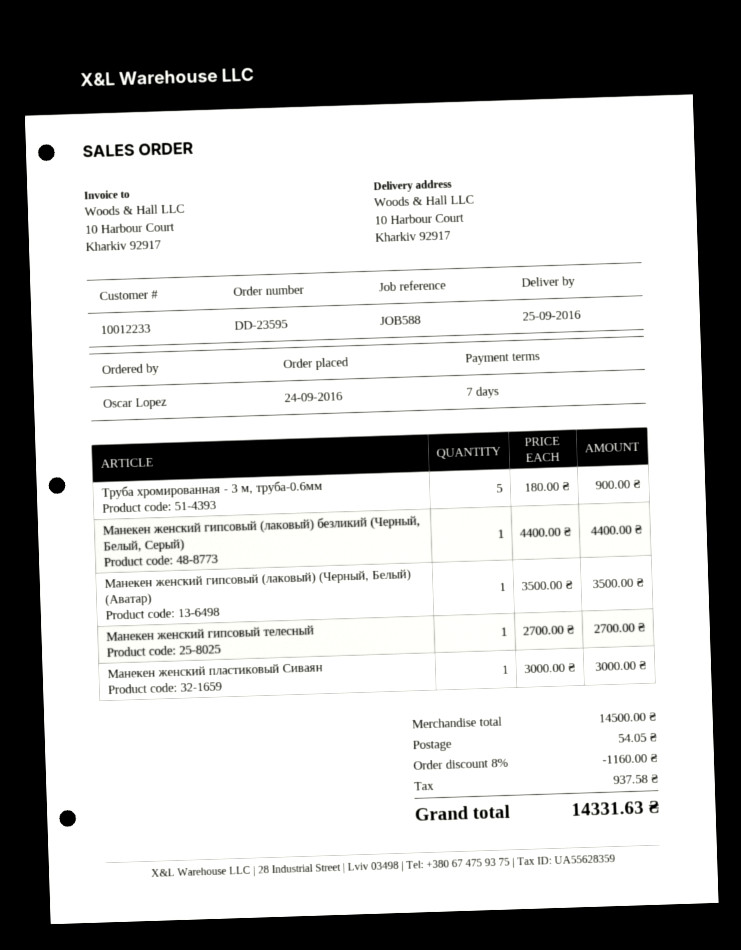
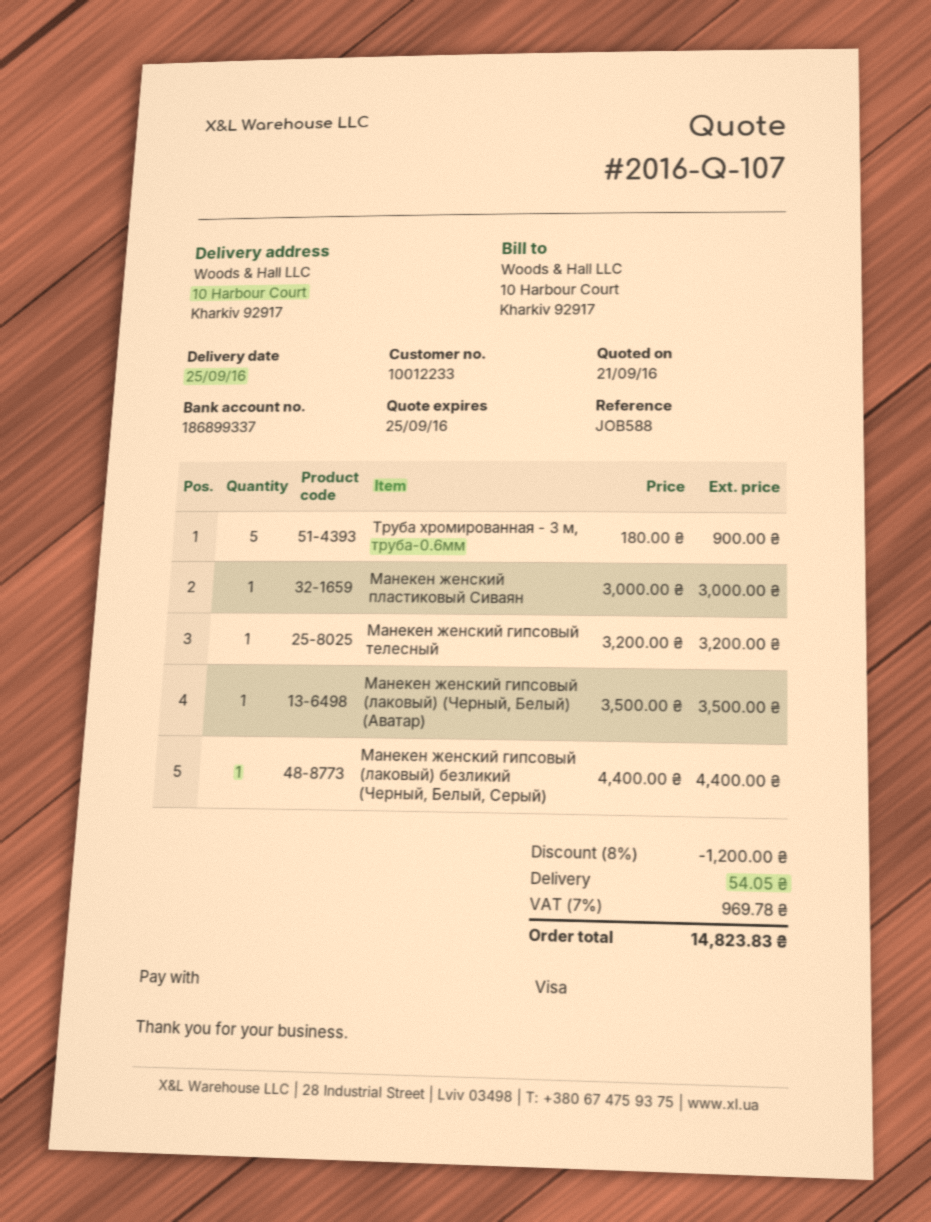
Манекен женский гипсовый телесный: 1 x 2700.00 = 2700.00 -> 1 x 3200.00 = 3200.00
discount: 8% = 1160.00 -> 8% = 1200.00
tax: 937.58 -> 969.78
total: 14331.63 -> 14823.83

